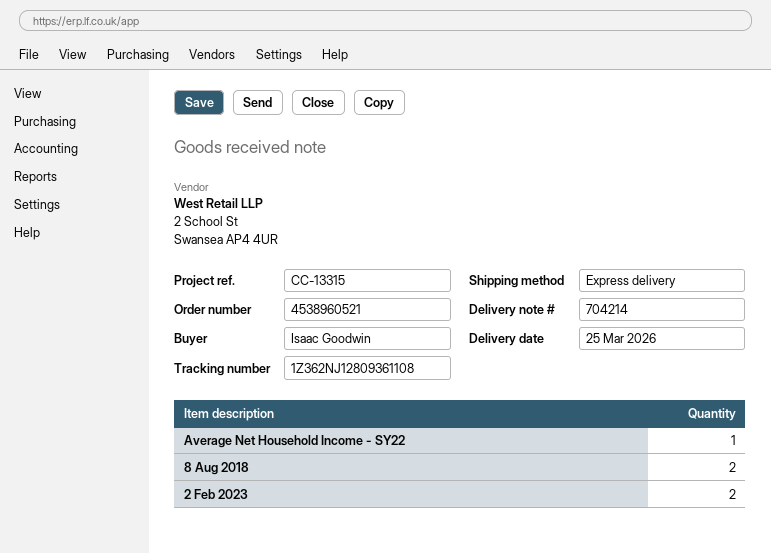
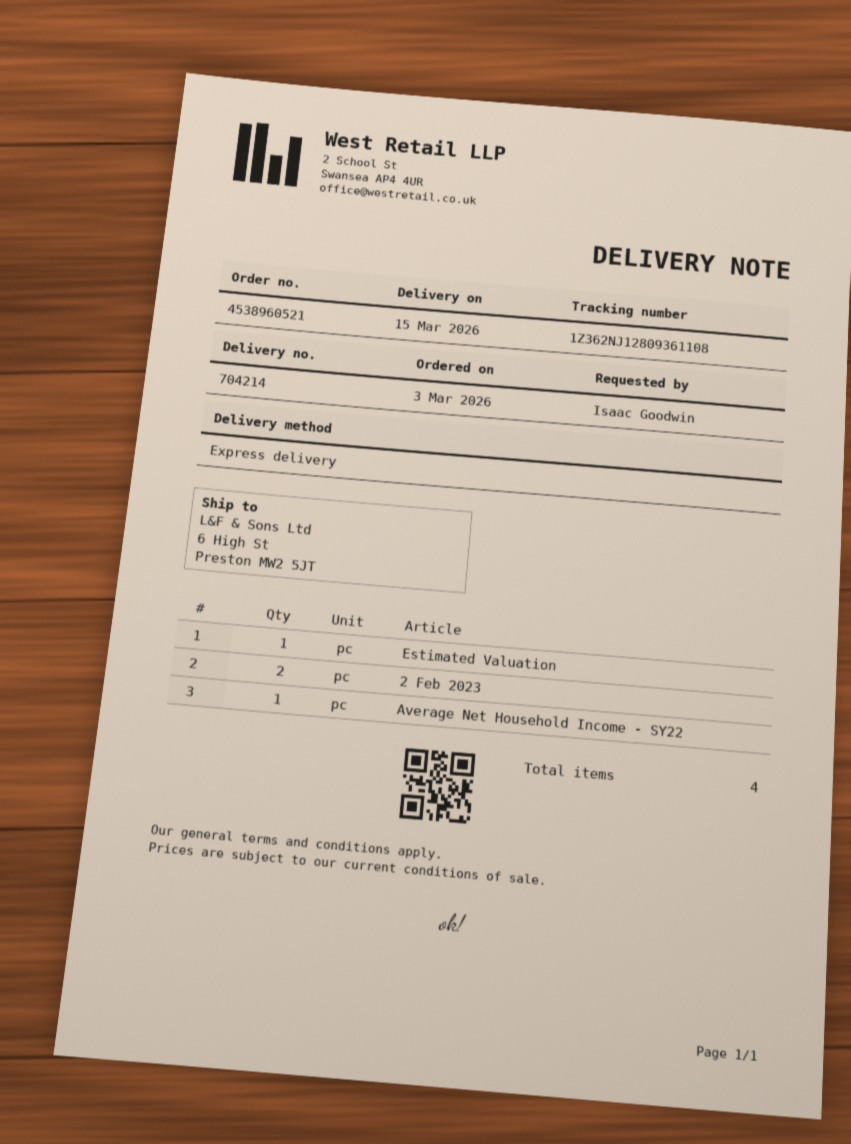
delivery date: 2026-03-25 -> 2026-03-15
8 Aug 2018: 2 -> none
Estimated Valuation: none -> 1

